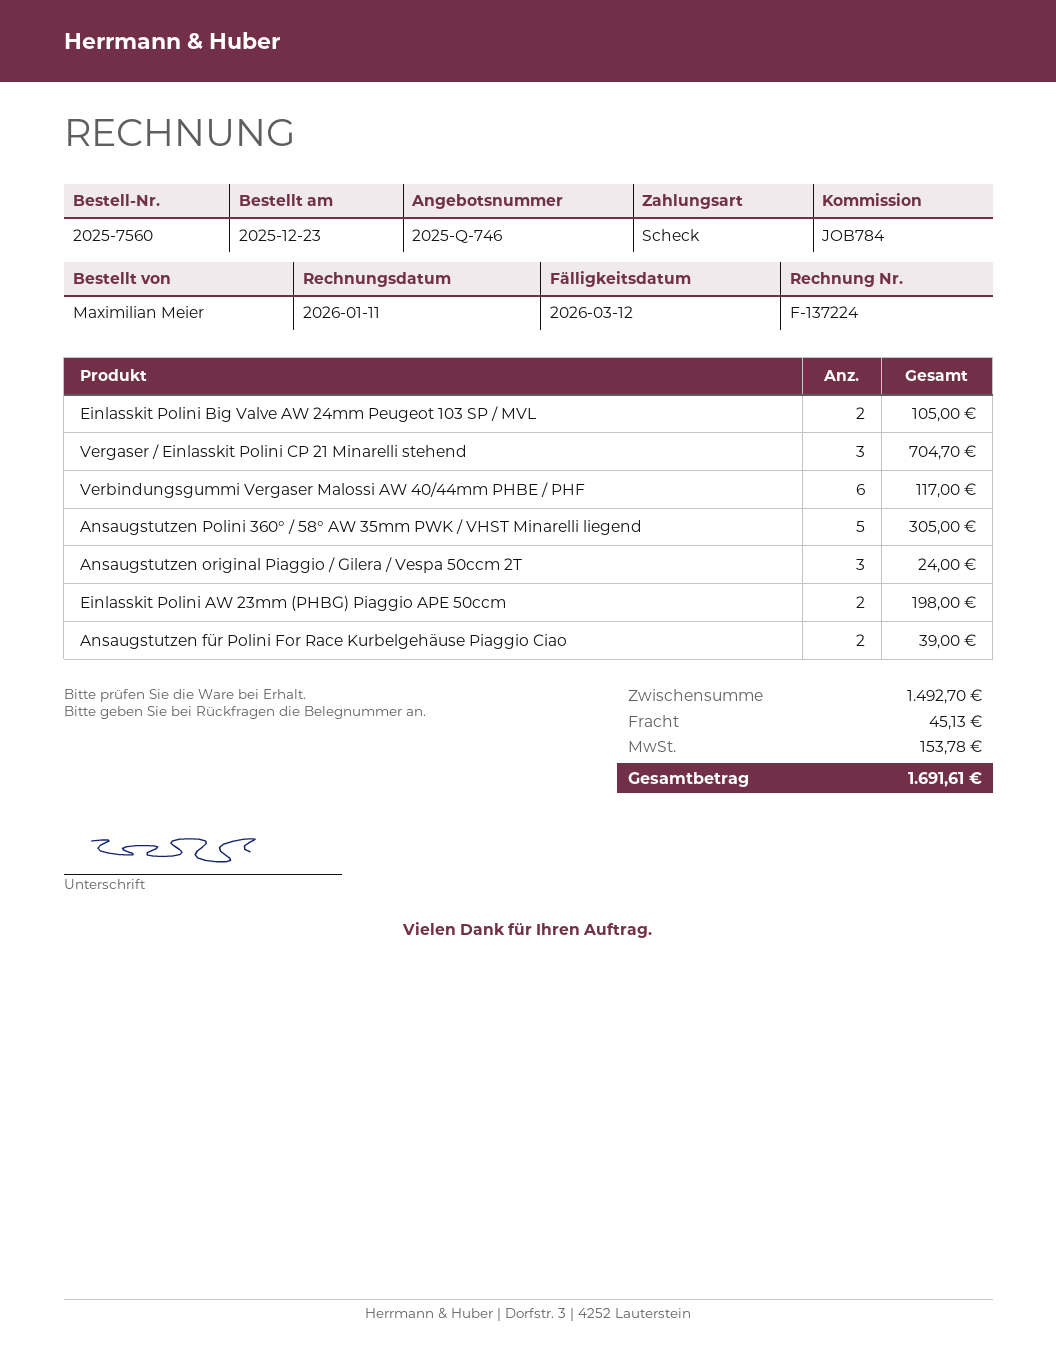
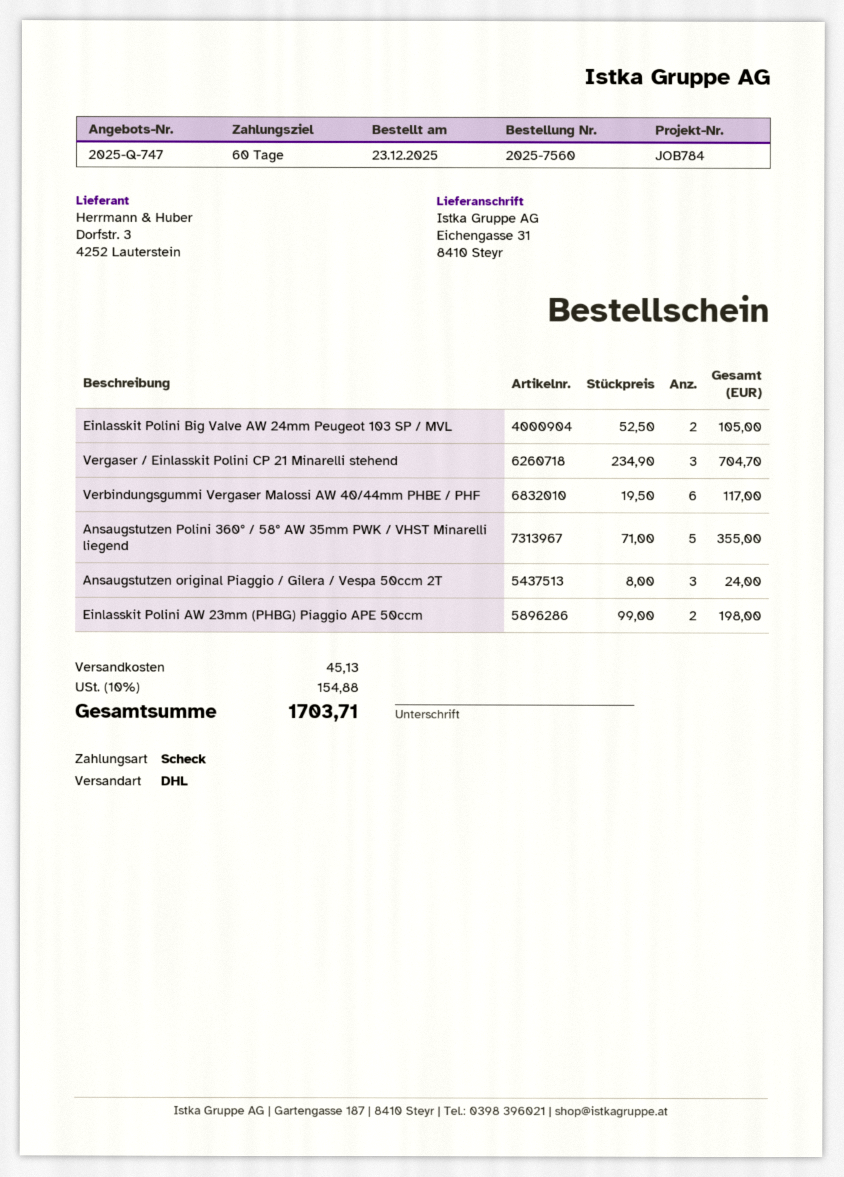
quote number: 2025-Q-746 -> 2025-Q-747
Ansaugstutzen Polini 360° / 58° AW 35mm PWK / VHST Minarelli liegend: 5 for 305.00 -> 5 for 355.00
Ansaugstutzen für Polini For Race Kurbelgehäuse Piaggio Ciao: 2 for 39.00 -> none
tax: 153.78 -> 154.88
total: 1691.61 -> 1703.71

